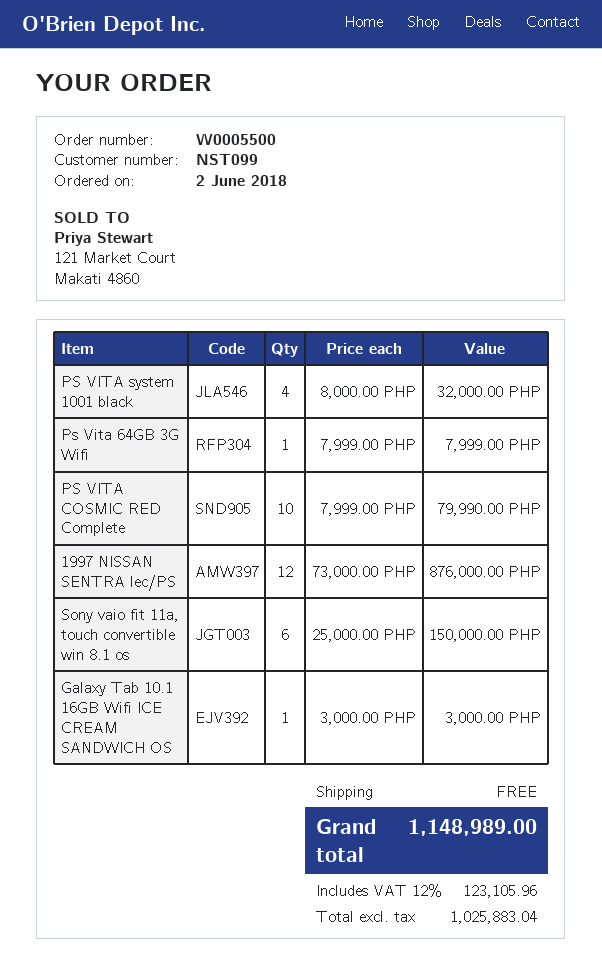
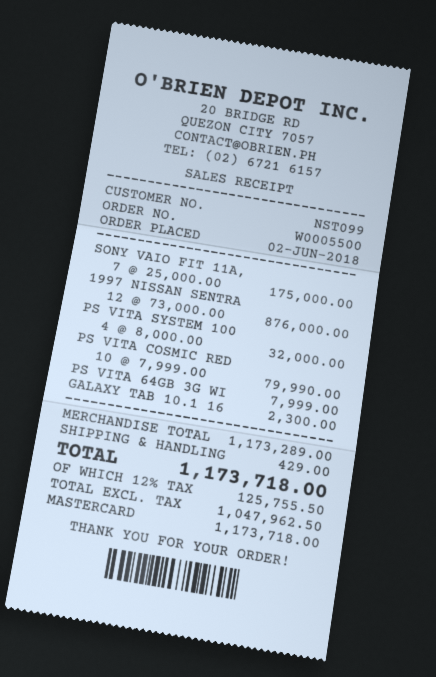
Sony vaio fit 11a, touch convertible win 8.1 os: 6 x 25000.00 = 150000.00 -> 7 x 25000.00 = 175000.00
Galaxy Tab 10.1 16GB Wifi ICE CREAM SANDWICH OS: 1 x 3000.00 = 3000.00 -> 1 x 2300.00 = 2300.00
shipping: 0.00 -> 429.00
net: 1025883.04 -> 1047962.50
tax: 12% = 123105.96 -> 12% = 125755.50
total: 1148989.00 -> 1173718.00

